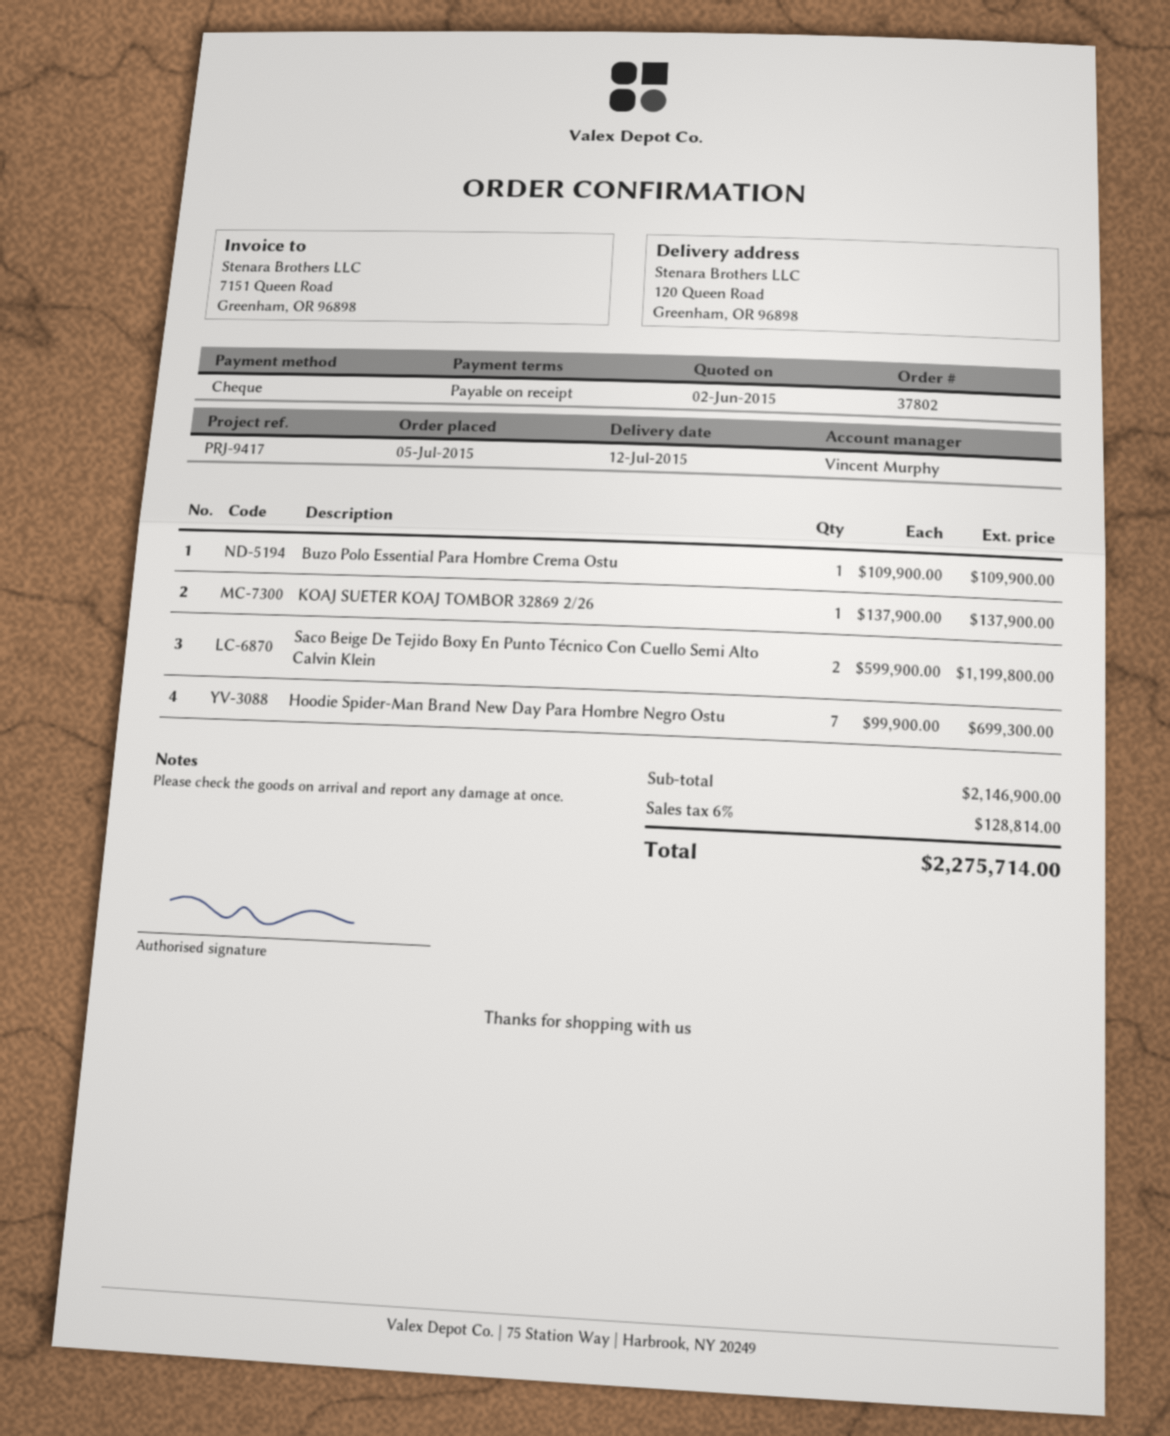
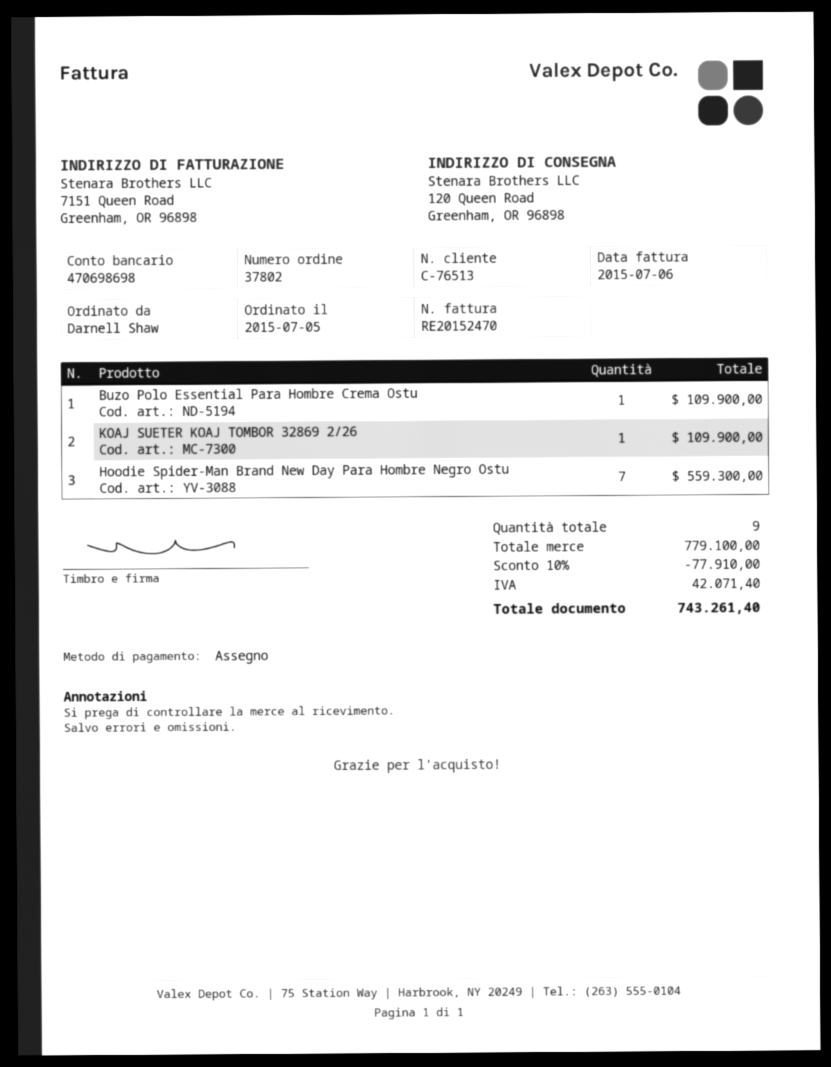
KOAJ SUETER KOAJ TOMBOR 32869 2/26: 1 for 137900.00 -> 1 for 109900.00
Saco Beige De Tejido Boxy En Punto Técnico Con Cuello Semi Alto Calvin Klein: 2 for 1199800.00 -> none
Hoodie Spider-Man Brand New Day Para Hombre Negro Ostu: 7 for 699300.00 -> 7 for 559300.00
subtotal: 2146900.00 -> 779100.00
discount: none -> 10% = 77910.00
tax: 128814.00 -> 42071.40
total: 2275714.00 -> 743261.40

